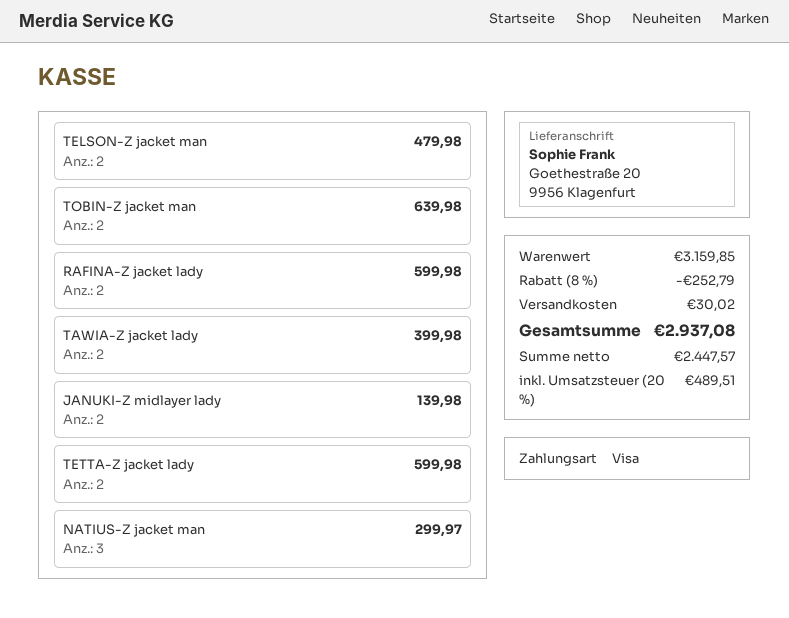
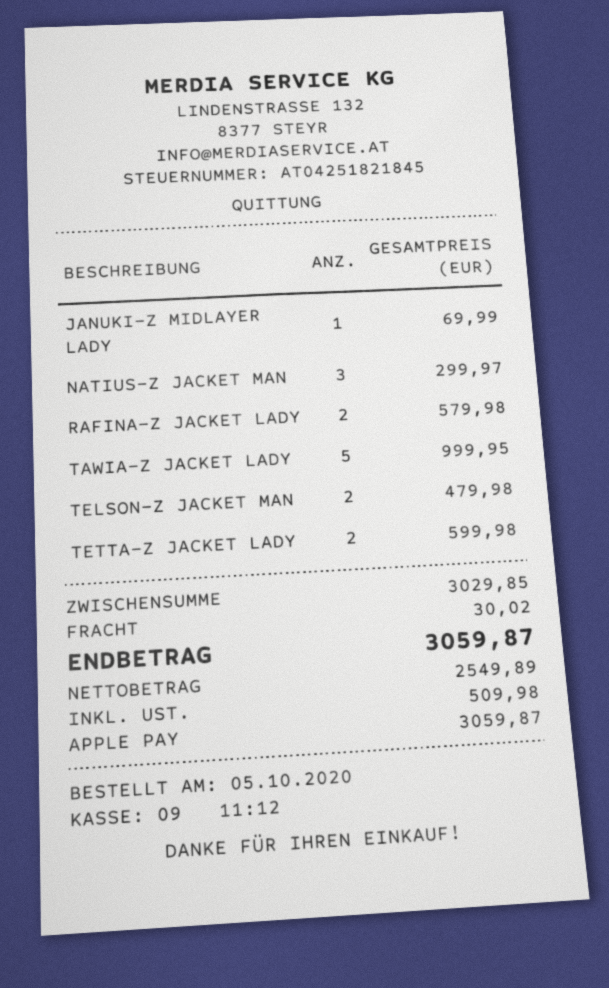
payment method: Visa -> Apple Pay
TOBIN-Z jacket man: 2 for 639.98 -> none
RAFINA-Z jacket lady: 2 for 599.98 -> 2 for 579.98
TAWIA-Z jacket lady: 2 for 399.98 -> 5 for 999.95
JANUKI-Z midlayer lady: 2 for 139.98 -> 1 for 69.99
subtotal: 3159.85 -> 3029.85
discount: 8% = 252.79 -> none
net: 2447.57 -> 2549.89
tax: 489.51 -> 509.98
total: 2937.08 -> 3059.87

